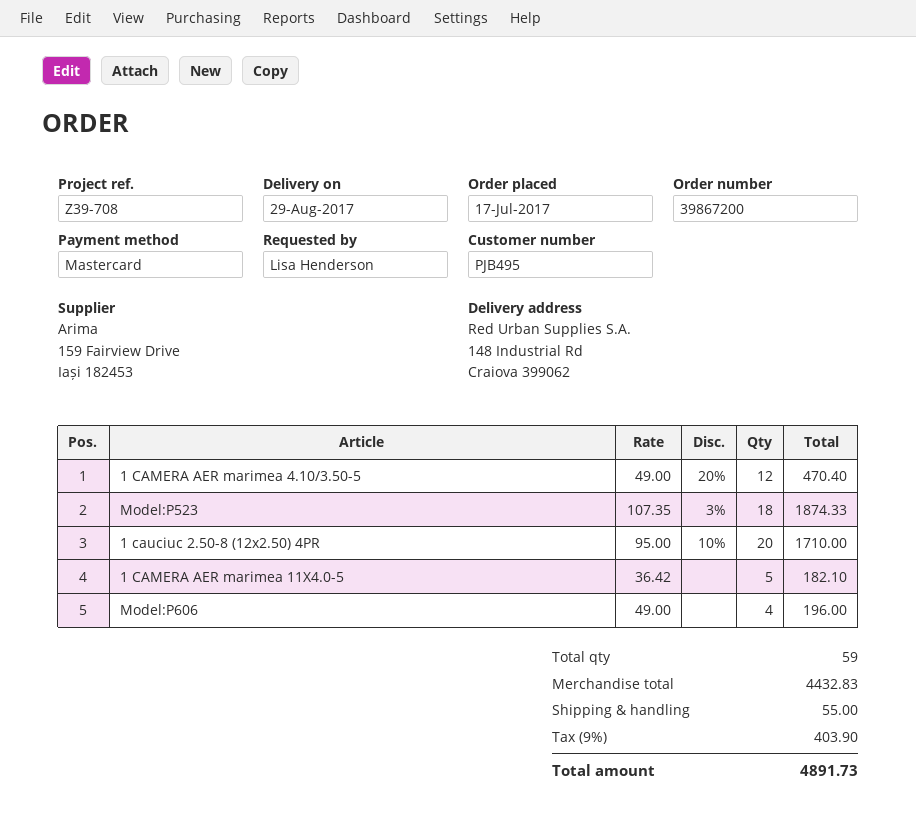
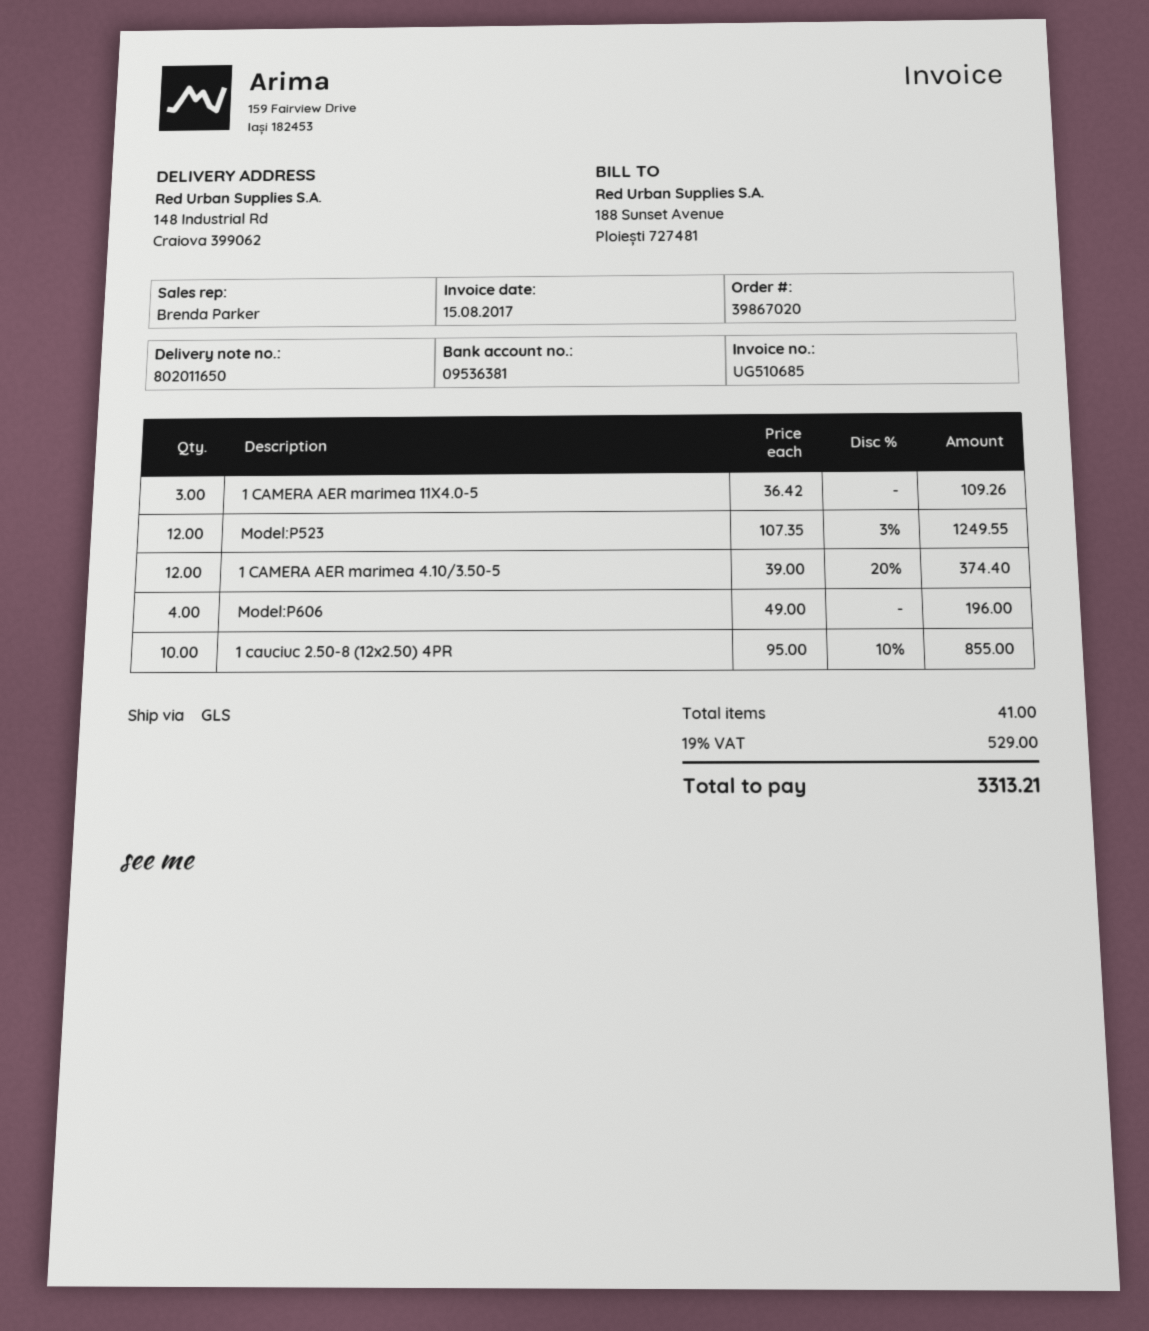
order number: 39867200 -> 39867020
1 CAMERA AER marimea 4.10/3.50-5: 12 x 49.00 - 20% = 470.40 -> 12 x 39.00 - 20% = 374.40
Model:P523: 18 x 107.35 - 3% = 1874.33 -> 12 x 107.35 - 3% = 1249.55
1 cauciuc 2.50-8 (12x2.50) 4PR: 20 x 95.00 - 10% = 1710.00 -> 10 x 95.00 - 10% = 855.00
1 CAMERA AER marimea 11X4.0-5: 5 x 36.42 = 182.10 -> 3 x 36.42 = 109.26
total quantity: 59 -> 41
shipping: 55.00 -> none
tax: 9% = 403.90 -> 19% = 529.00
total: 4891.73 -> 3313.21

